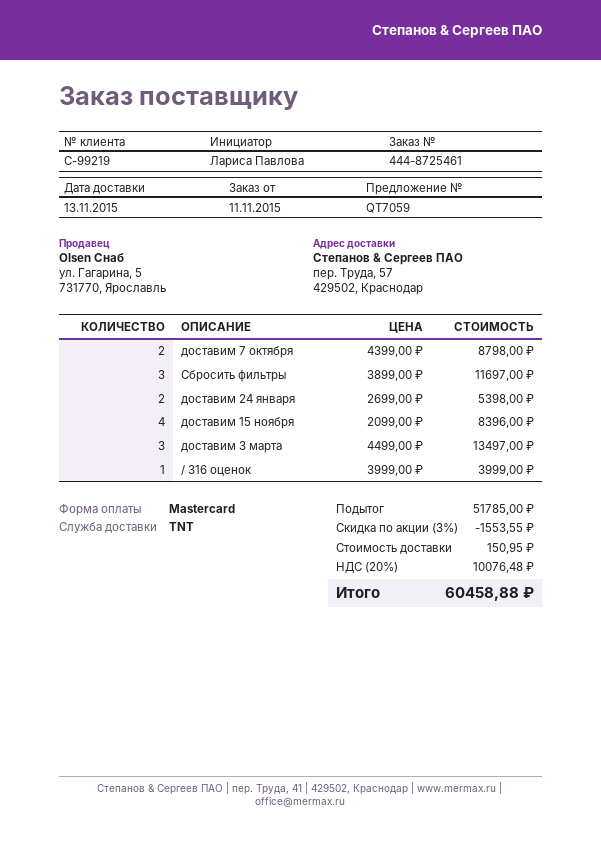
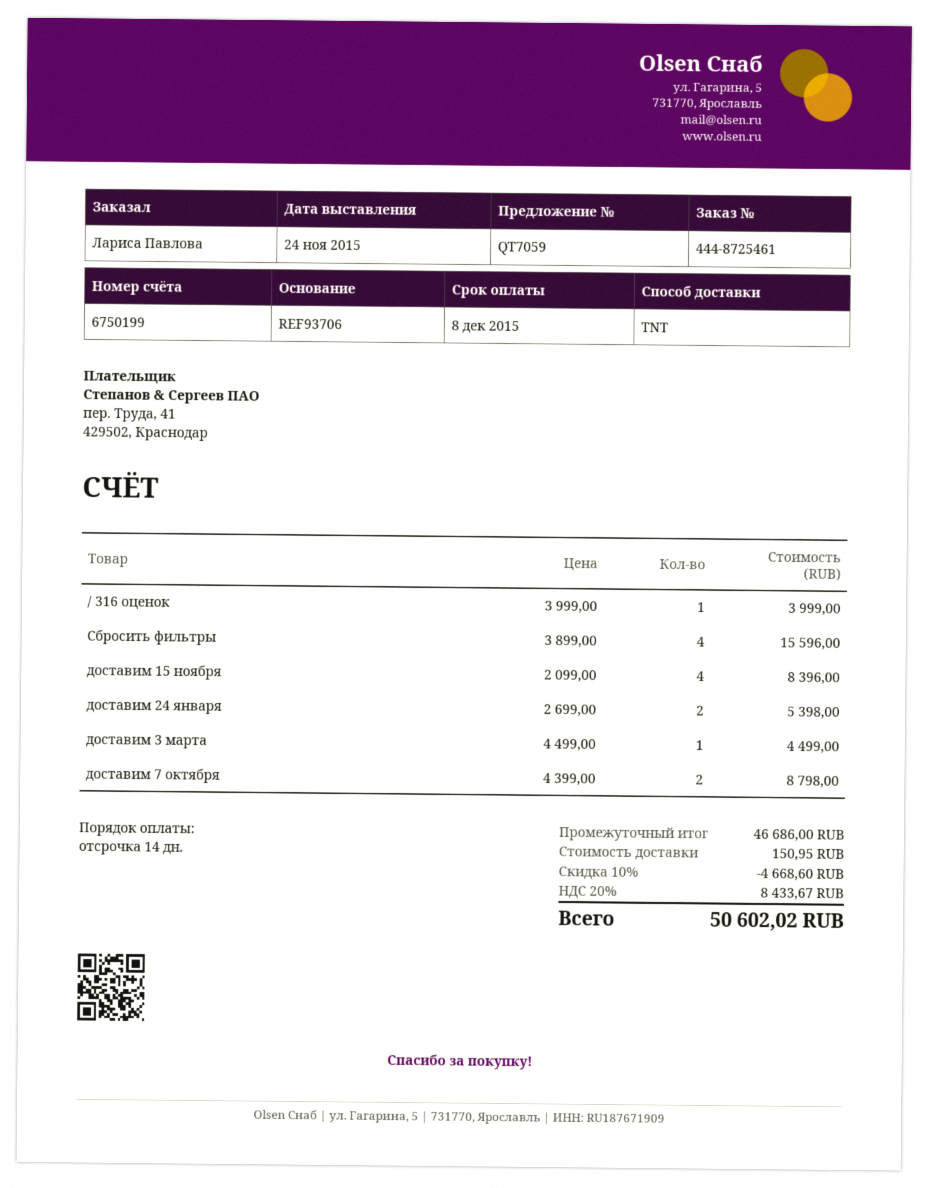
Сбросить фильтры: 3 x 3899.00 = 11697.00 -> 4 x 3899.00 = 15596.00
доставим 3 марта: 3 x 4499.00 = 13497.00 -> 1 x 4499.00 = 4499.00
subtotal: 51785.00 -> 46686.00
discount: 3% = 1553.55 -> 10% = 4668.60
tax: 20% = 10076.48 -> 20% = 8433.67
total: 60458.88 -> 50602.02

